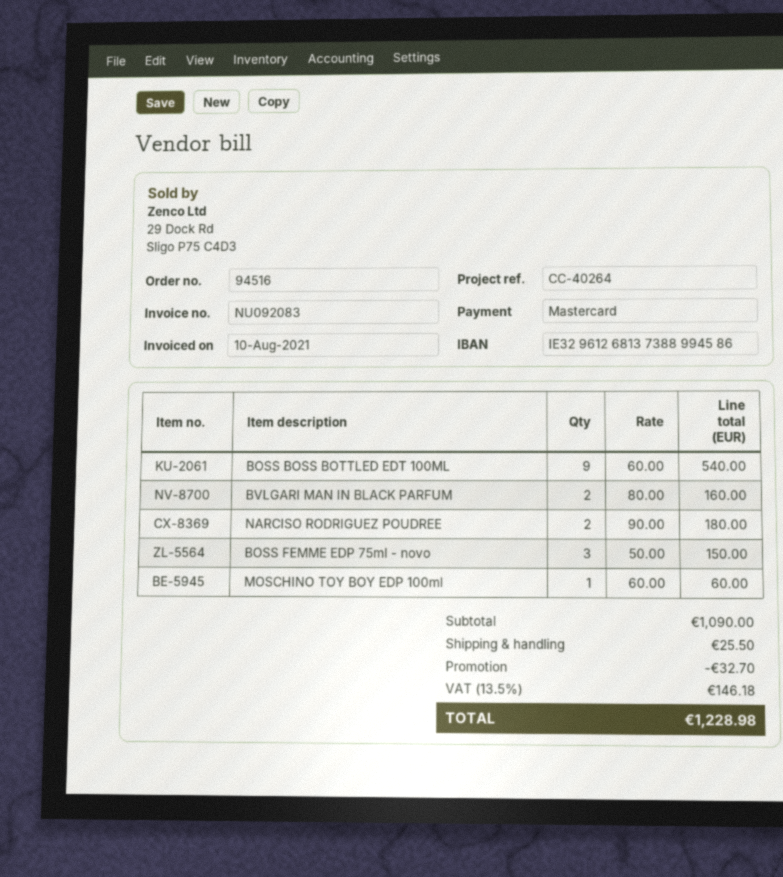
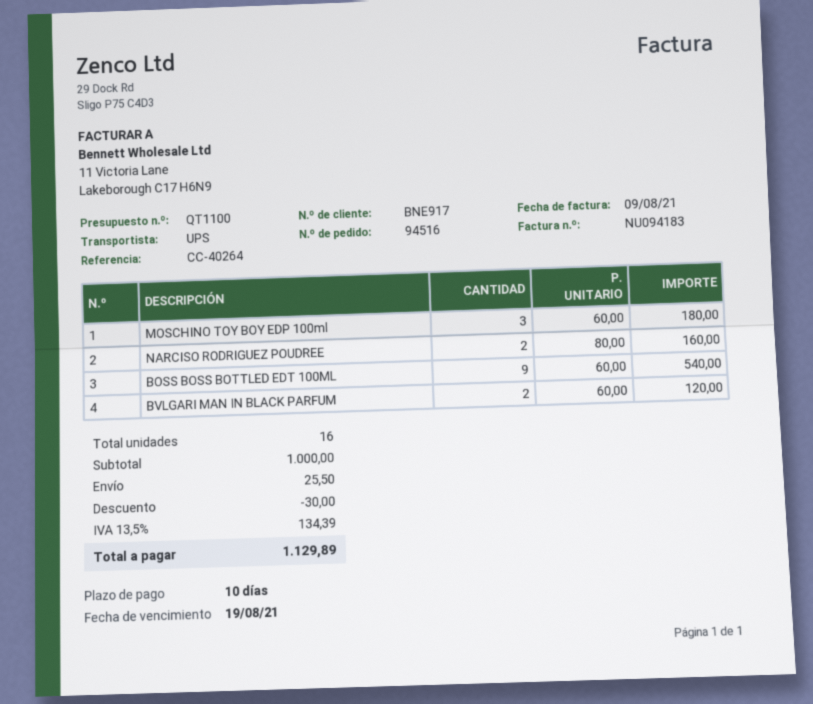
invoice number: NU092083 -> NU094183
invoice date: 2021-08-10 -> 2021-08-09
BVLGARI MAN IN BLACK PARFUM: 2 x 80.00 = 160.00 -> 2 x 60.00 = 120.00
NARCISO RODRIGUEZ POUDREE: 2 x 90.00 = 180.00 -> 2 x 80.00 = 160.00
BOSS FEMME EDP 75ml - novo: 3 x 50.00 = 150.00 -> none
MOSCHINO TOY BOY EDP 100ml: 1 x 60.00 = 60.00 -> 3 x 60.00 = 180.00
subtotal: 1090.00 -> 1000.00
discount: 32.70 -> 30.00
tax: 13.5% = 146.18 -> 13.5% = 134.39
total: 1228.98 -> 1129.89

